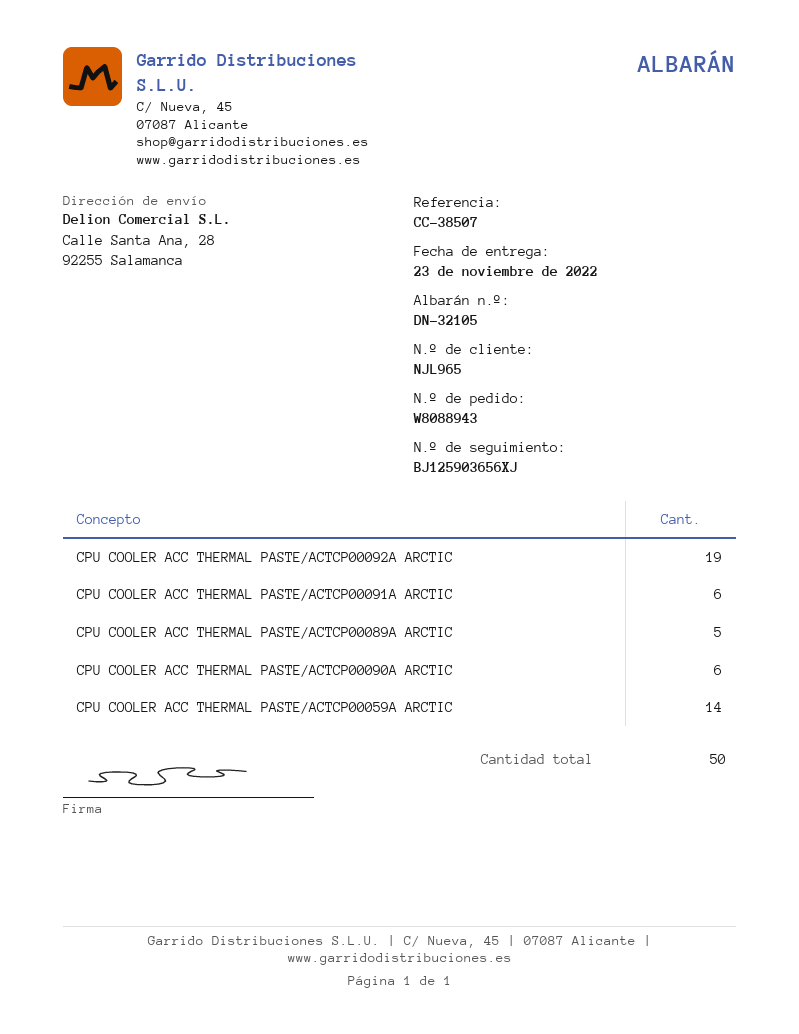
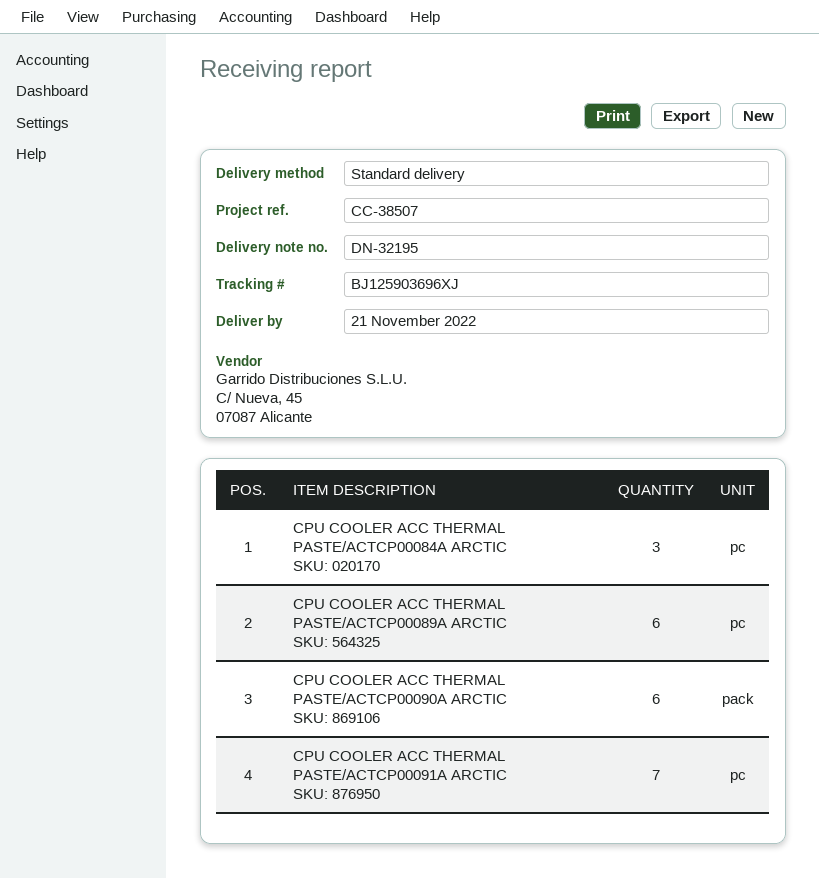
delivery note number: DN-32105 -> DN-32195
delivery date: 2022-11-23 -> 2022-11-21
tracking number: BJ125903656XJ -> BJ125903696XJ
CPU COOLER ACC THERMAL PASTE/ACTCP00092A ARCTIC: 19 -> none
CPU COOLER ACC THERMAL PASTE/ACTCP00091A ARCTIC: 6 -> 7
CPU COOLER ACC THERMAL PASTE/ACTCP00089A ARCTIC: 5 -> 6
CPU COOLER ACC THERMAL PASTE/ACTCP00059A ARCTIC: 14 -> none
CPU COOLER ACC THERMAL PASTE/ACTCP00084A ARCTIC: none -> 3

